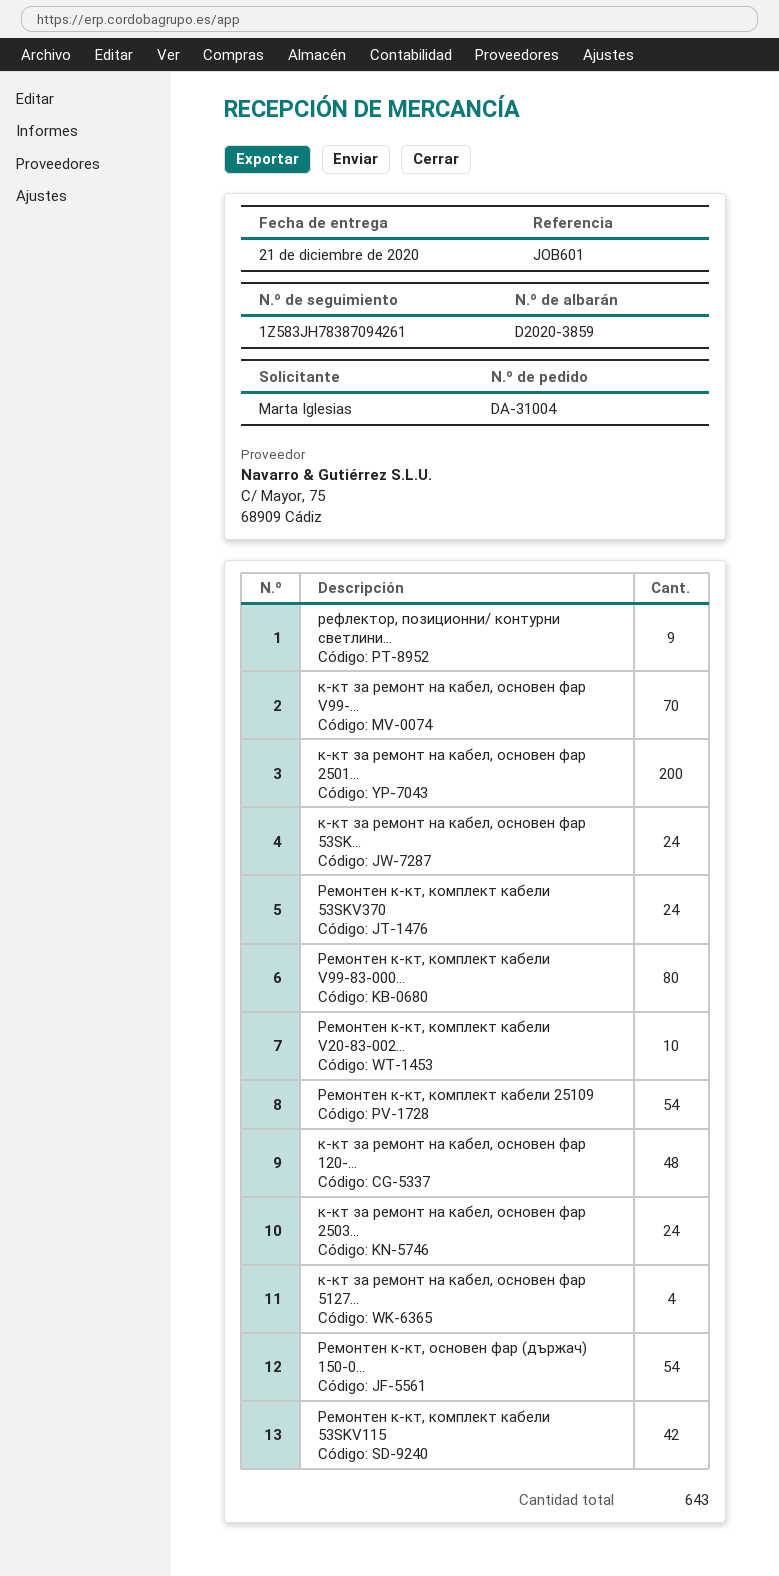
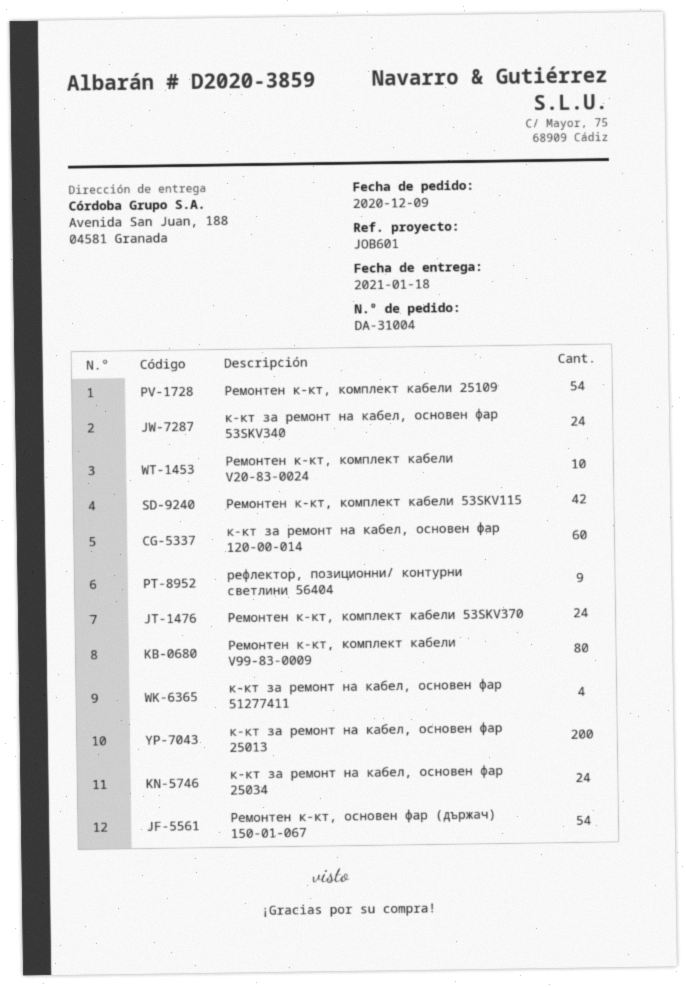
delivery date: 2020-12-21 -> 2021-01-18
к-кт за ремонт на кабел, основен фар V99-...: 70 -> none
к-кт за ремонт на кабел, основен фар 120-...: 48 -> 60

